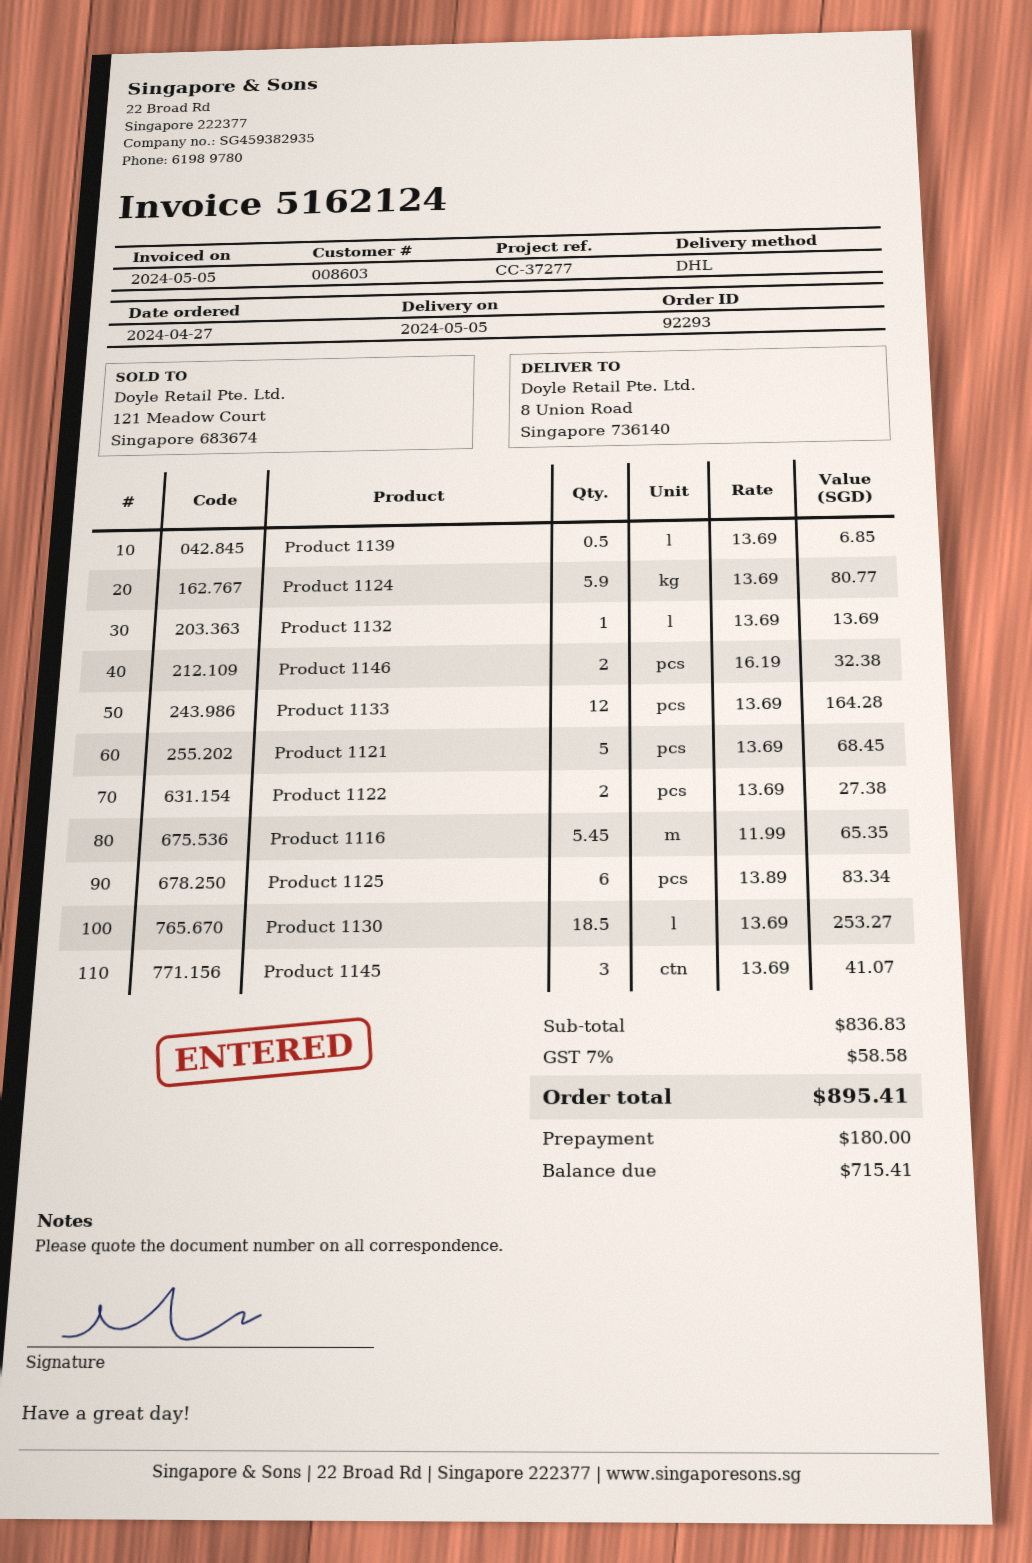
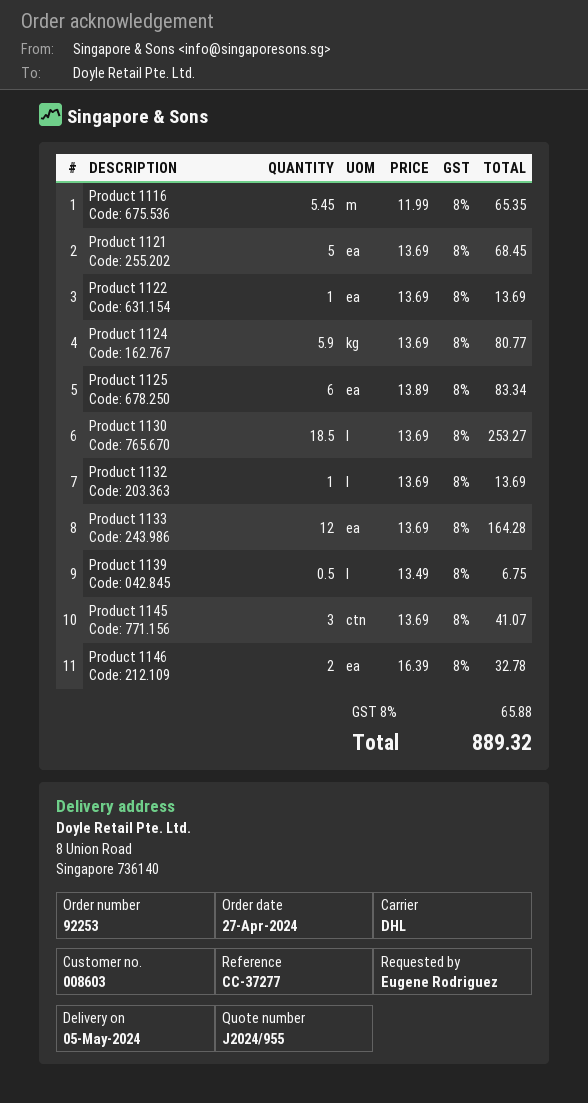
order number: 92293 -> 92253
Product 1139: 0.5 x 13.69 = 6.85 -> 0.5 x 13.49 = 6.75
Product 1146: 2 x 16.19 = 32.38 -> 2 x 16.39 = 32.78
Product 1122: 2 x 13.69 = 27.38 -> 1 x 13.69 = 13.69
tax: 7% = 58.58 -> 8% = 65.88
total: 895.41 -> 889.32

